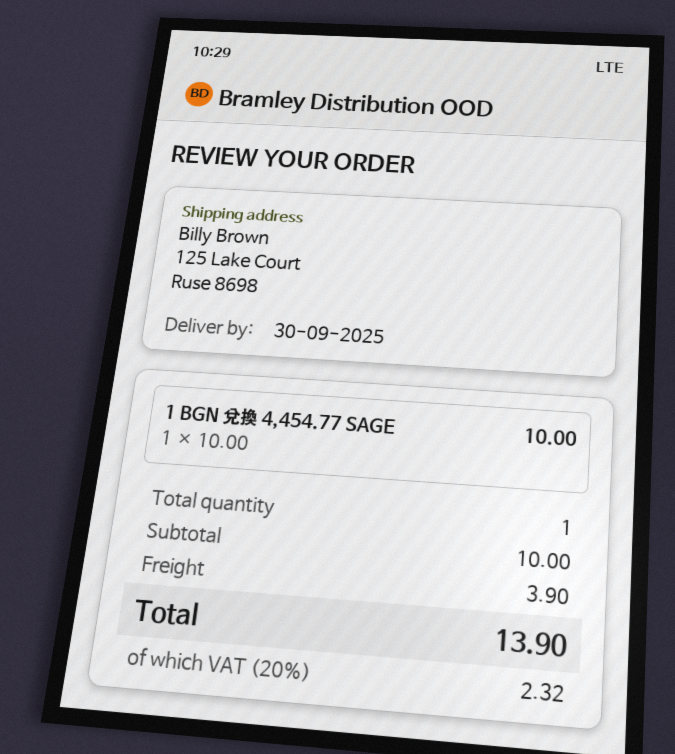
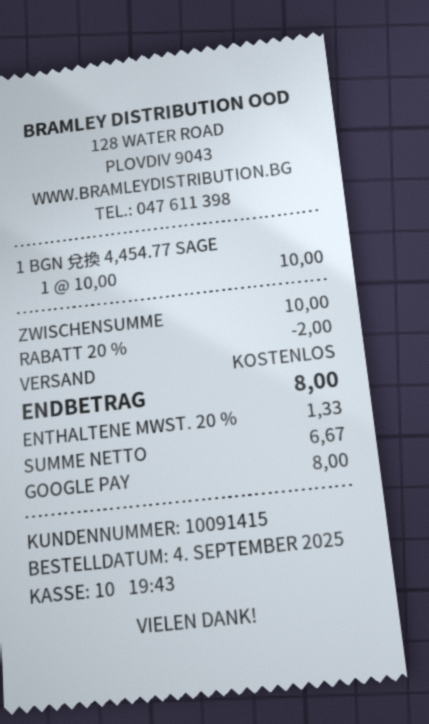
discount: none -> 20% = 2.00
shipping: 3.90 -> 0.00
tax: 20% = 2.32 -> 20% = 1.33
total: 13.90 -> 8.00

